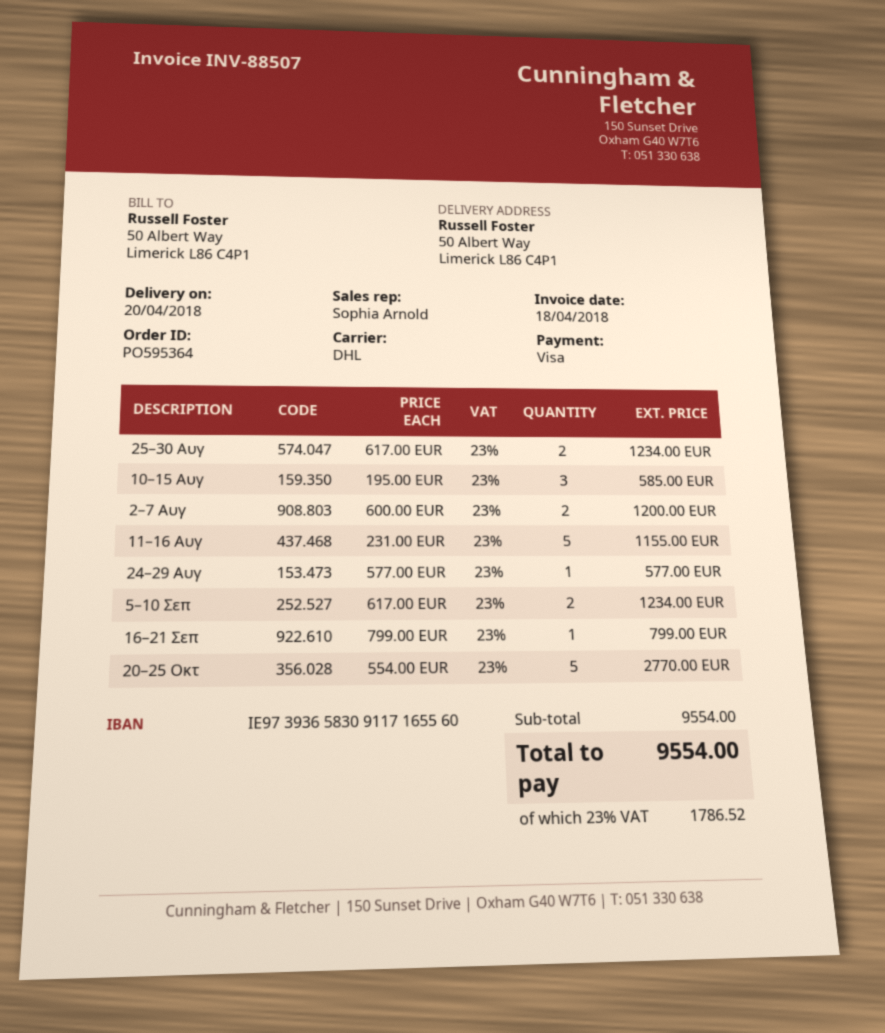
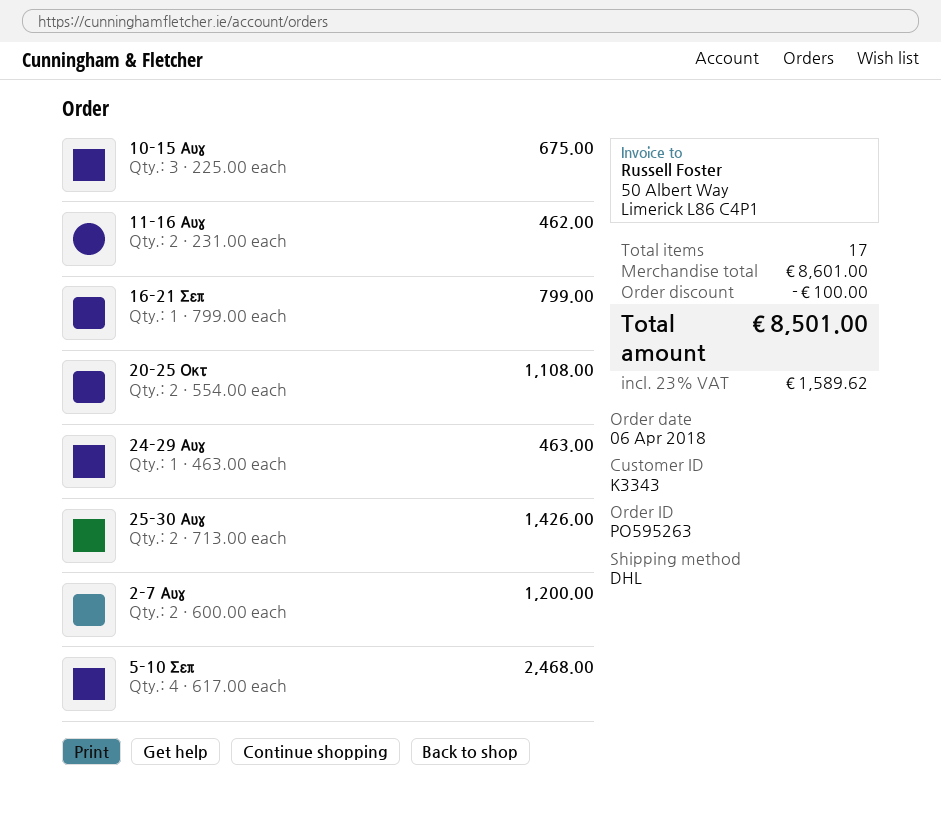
order number: PO595364 -> PO595263
25–30 Αυγ: 2 x 617.00 = 1234.00 -> 2 x 713.00 = 1426.00
10–15 Αυγ: 3 x 195.00 = 585.00 -> 3 x 225.00 = 675.00
11–16 Αυγ: 5 x 231.00 = 1155.00 -> 2 x 231.00 = 462.00
24–29 Αυγ: 1 x 577.00 = 577.00 -> 1 x 463.00 = 463.00
5–10 Σεπ: 2 x 617.00 = 1234.00 -> 4 x 617.00 = 2468.00
20–25 Οκτ: 5 x 554.00 = 2770.00 -> 2 x 554.00 = 1108.00
subtotal: 9554.00 -> 8601.00
discount: none -> 100.00
tax: 23% = 1786.52 -> 23% = 1589.62
total: 9554.00 -> 8501.00

